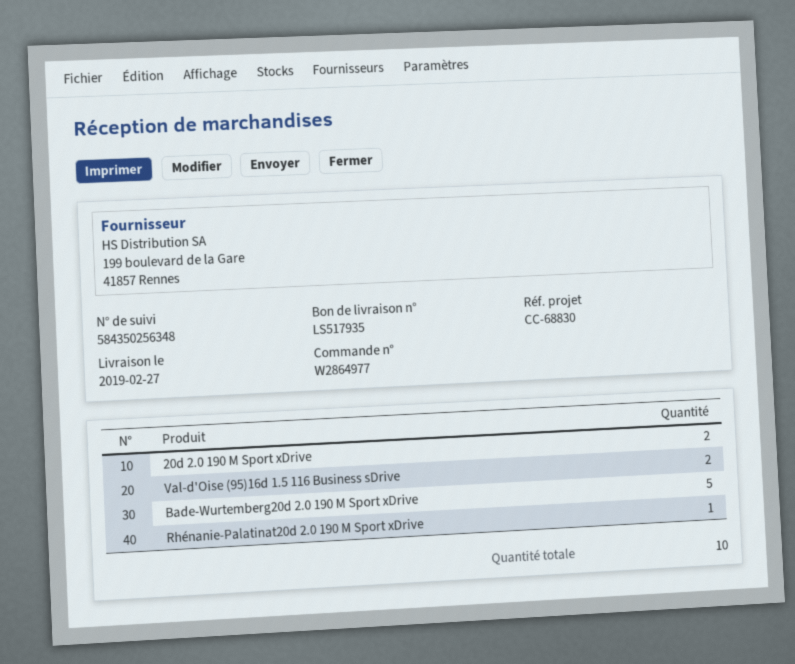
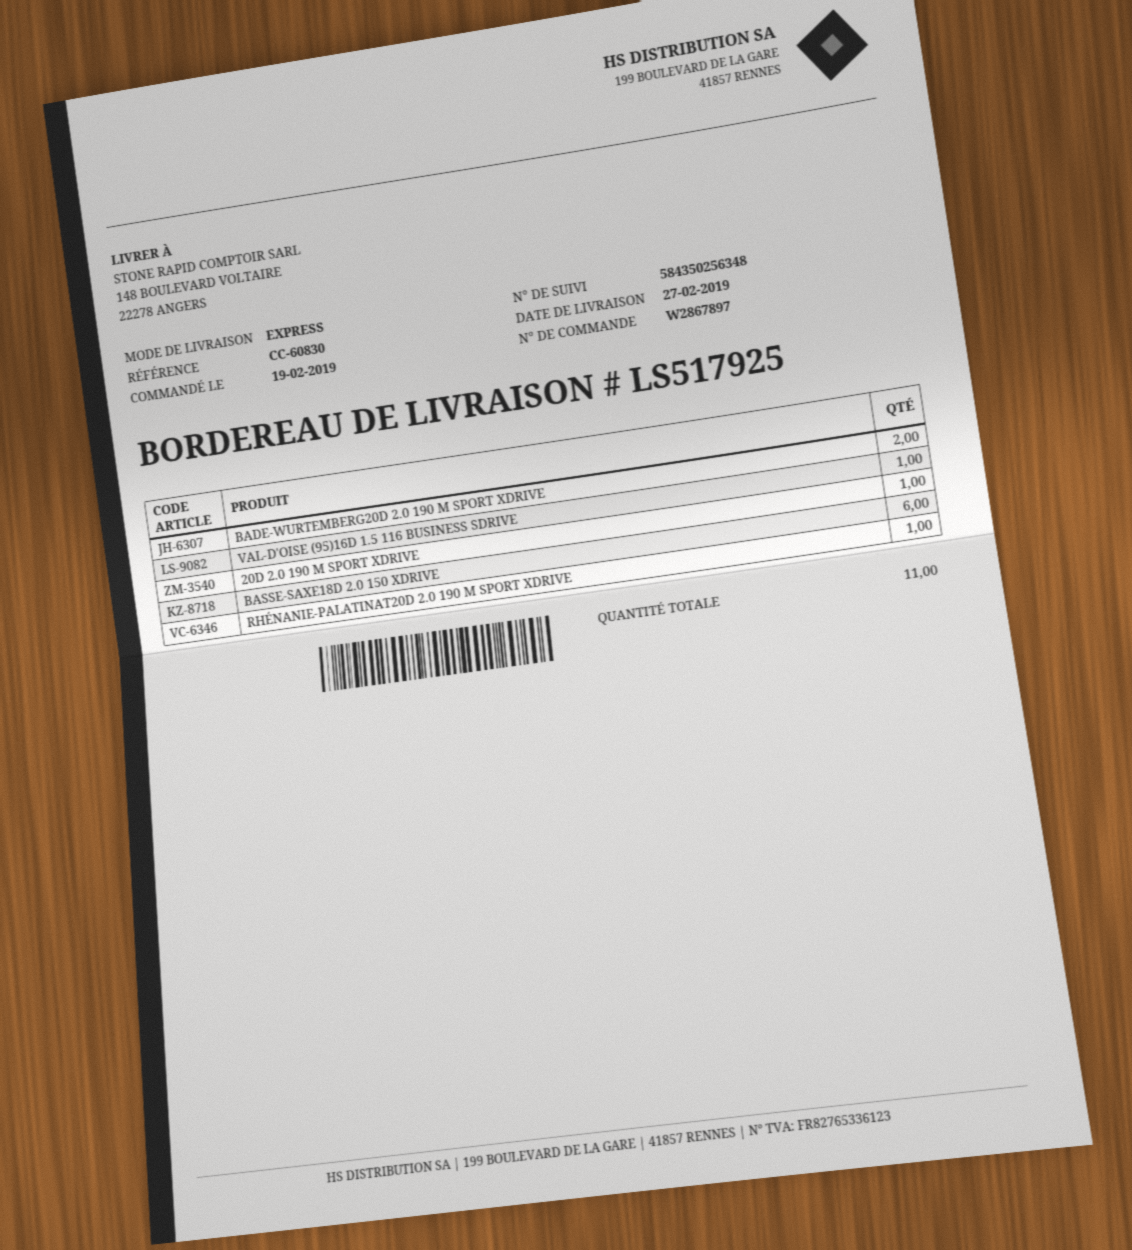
order number: W2864977 -> W2867897
delivery note number: LS517935 -> LS517925
reference: CC-68830 -> CC-60830
20d 2.0 190 M Sport xDrive: 2 -> 1
Val-d'Oise (95)16d 1.5 116 Business sDrive: 2 -> 1
Bade-Wurtemberg20d 2.0 190 M Sport xDrive: 5 -> 2
BASSE-SAXE18D 2.0 150 XDRIVE: none -> 6
total quantity: 10 -> 11

